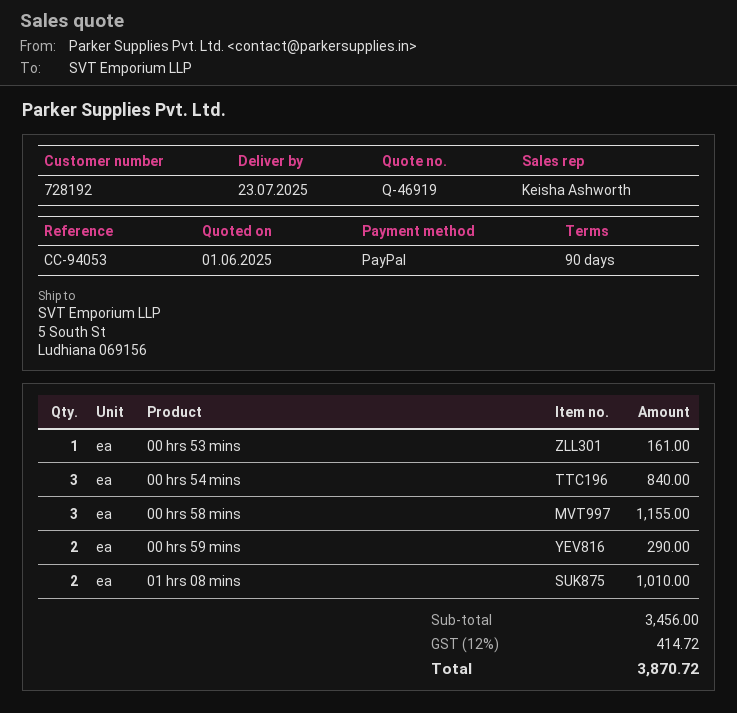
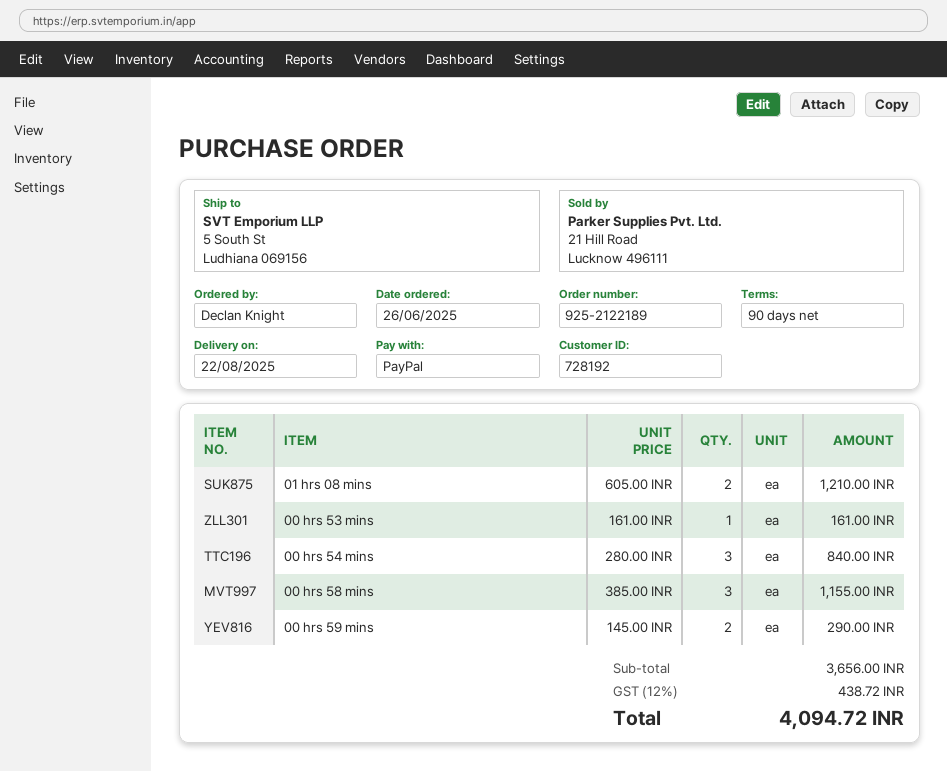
delivery date: 2025-07-23 -> 2025-08-22
01 hrs 08 mins: 2 for 1010.00 -> 2 for 1210.00
subtotal: 3456.00 -> 3656.00
tax: 12% = 414.72 -> 12% = 438.72
total: 3870.72 -> 4094.72

